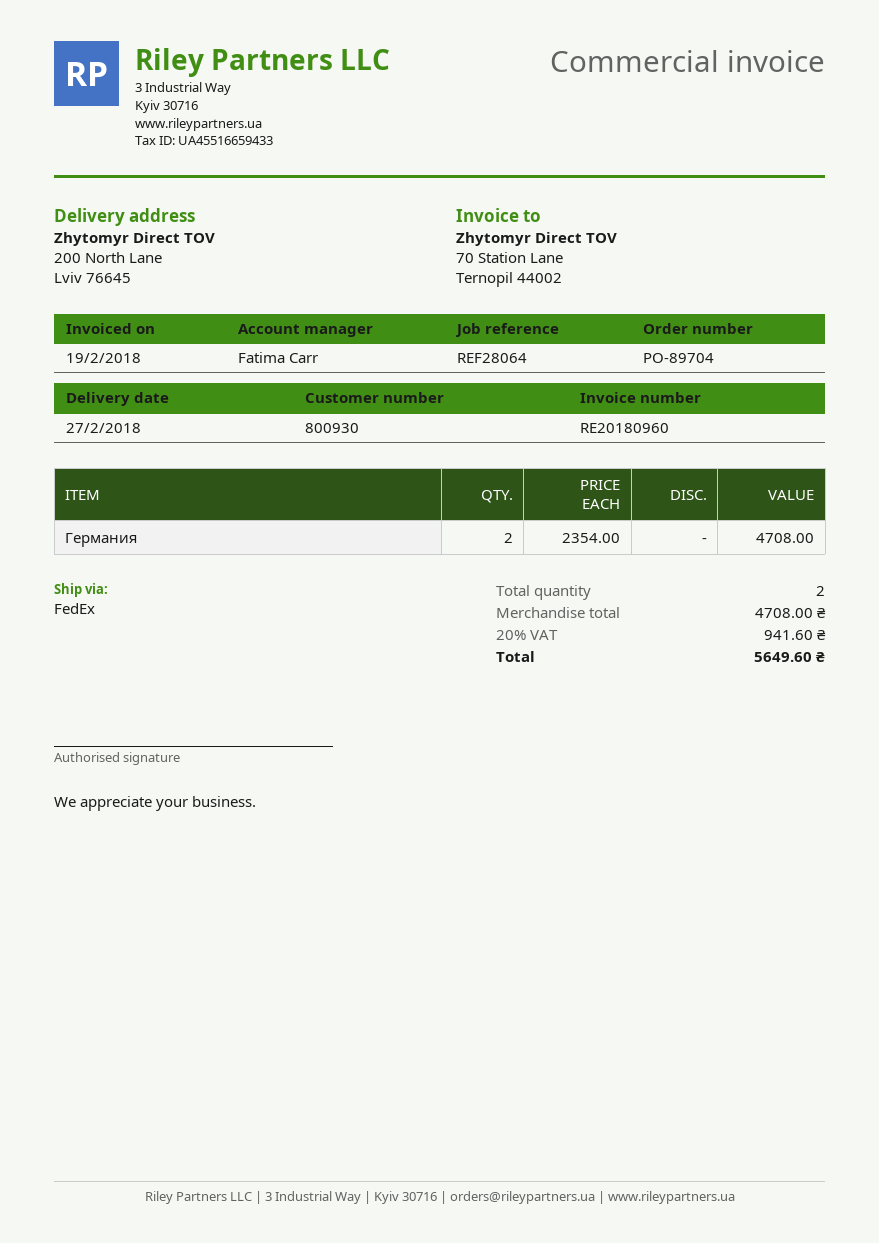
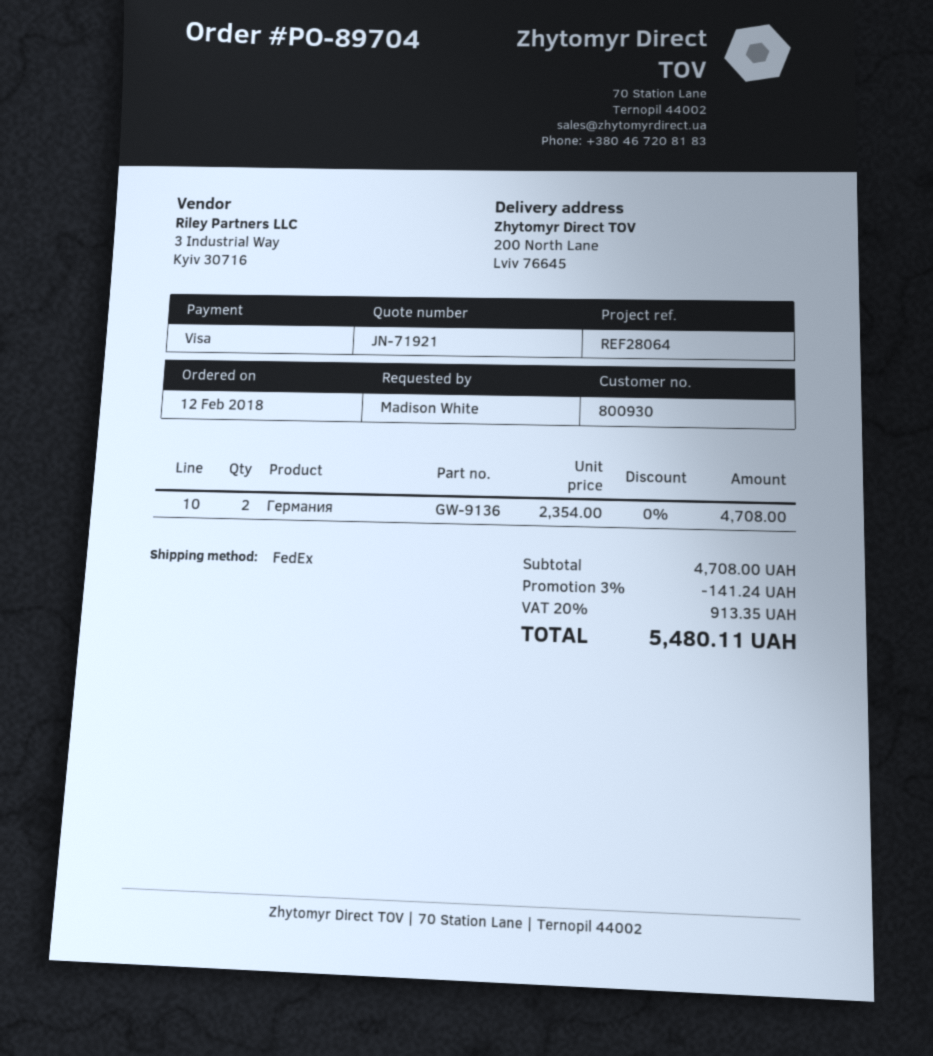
discount: none -> 3% = 141.24
tax: 20% = 941.60 -> 20% = 913.35
total: 5649.60 -> 5480.11

